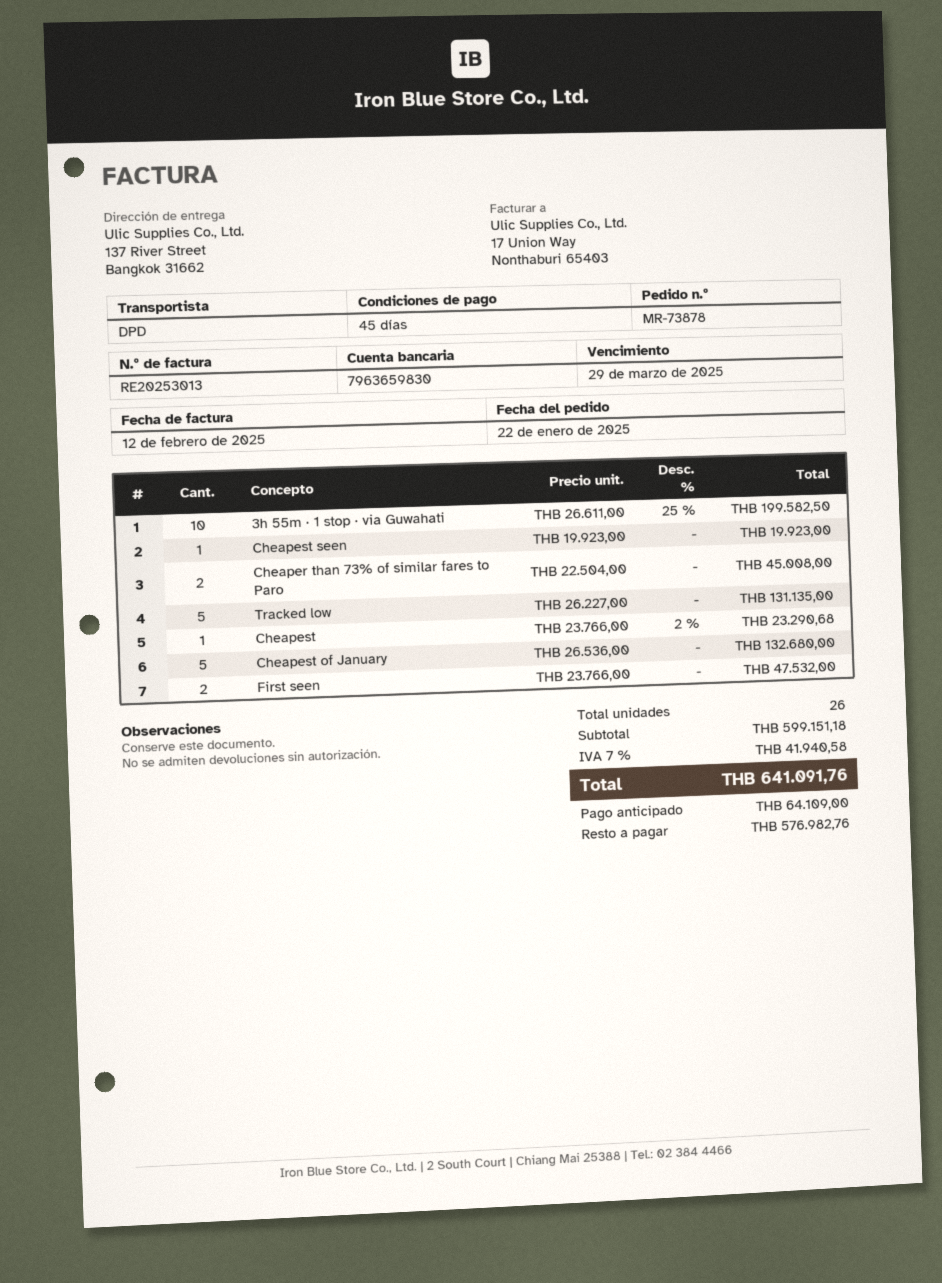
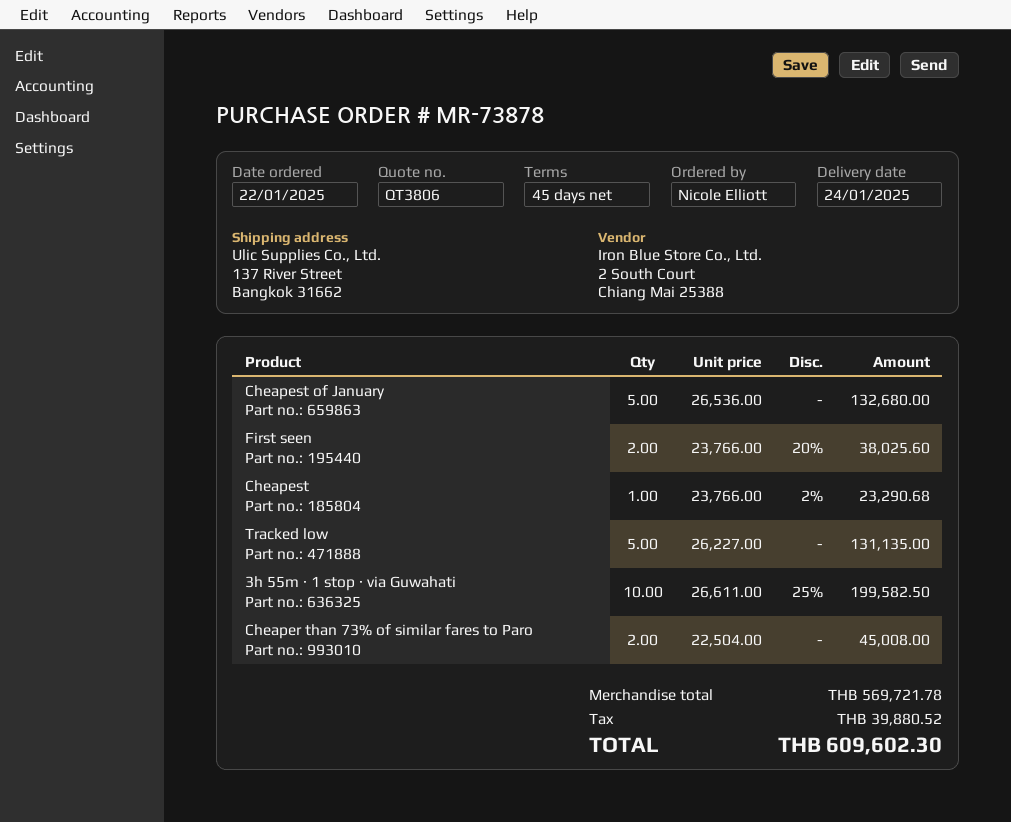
Cheapest seen: 1 x 19923.00 = 19923.00 -> none
First seen: 2 x 23766.00 = 47532.00 -> 2 x 23766.00 - 20% = 38025.60
subtotal: 599151.18 -> 569721.78
tax: 41940.58 -> 39880.52
total: 641091.76 -> 609602.30

